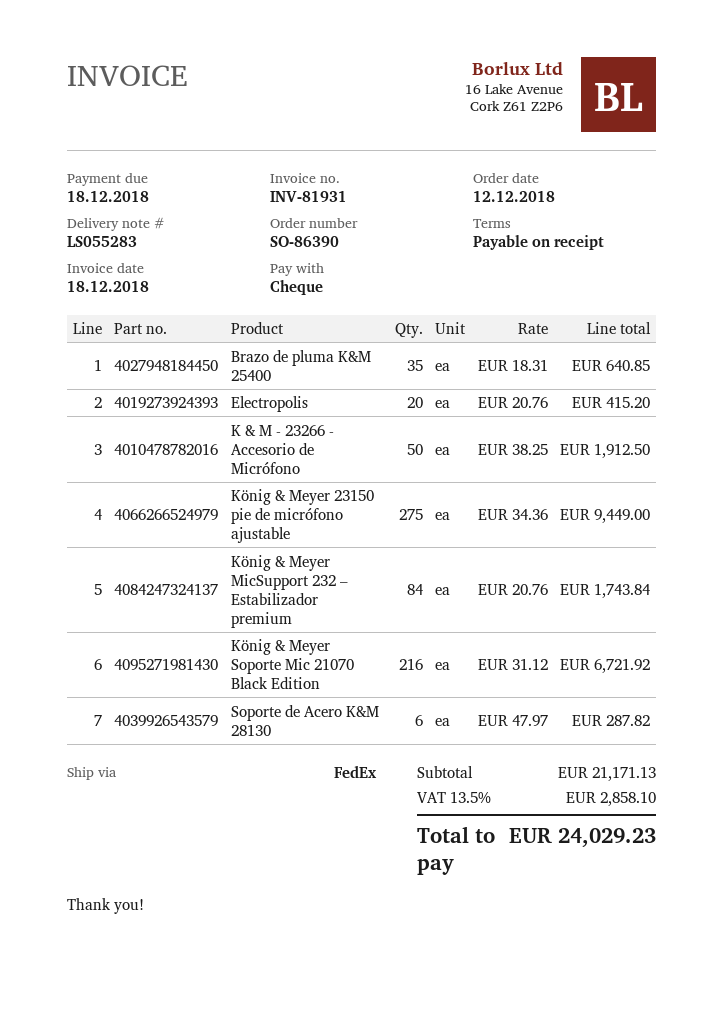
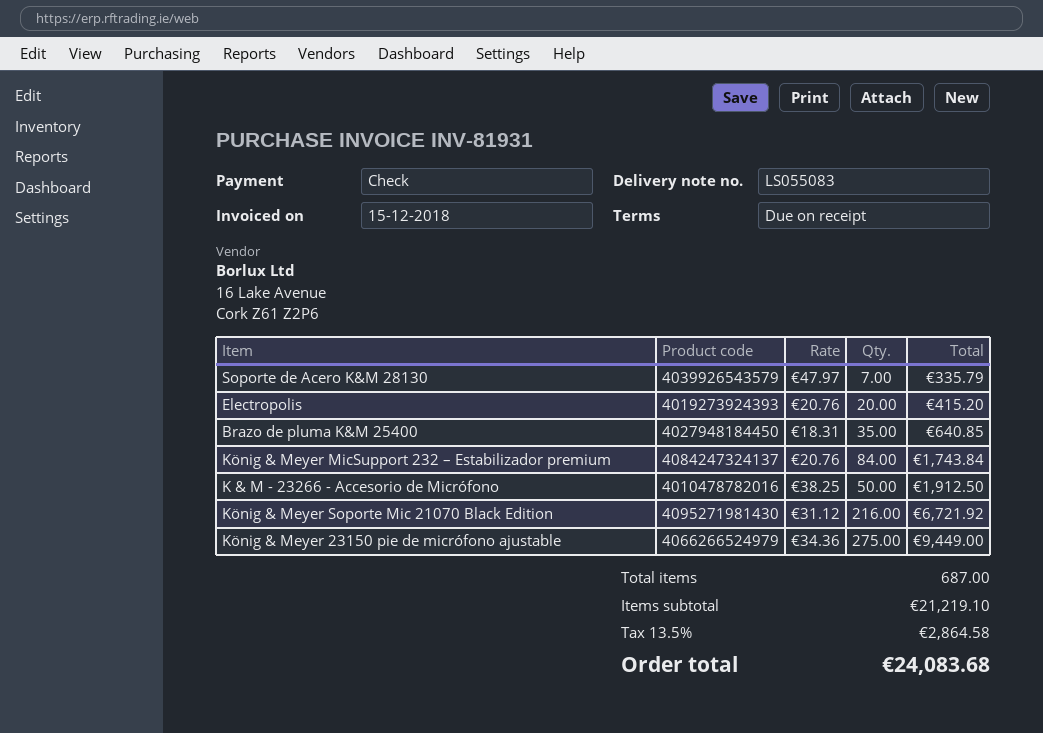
delivery note number: LS055283 -> LS055083
invoice date: 2018-12-18 -> 2018-12-15
Soporte de Acero K&M 28130: 6 x 47.97 = 287.82 -> 7 x 47.97 = 335.79
subtotal: 21171.13 -> 21219.10
tax: 13.5% = 2858.10 -> 13.5% = 2864.58
total: 24029.23 -> 24083.68

